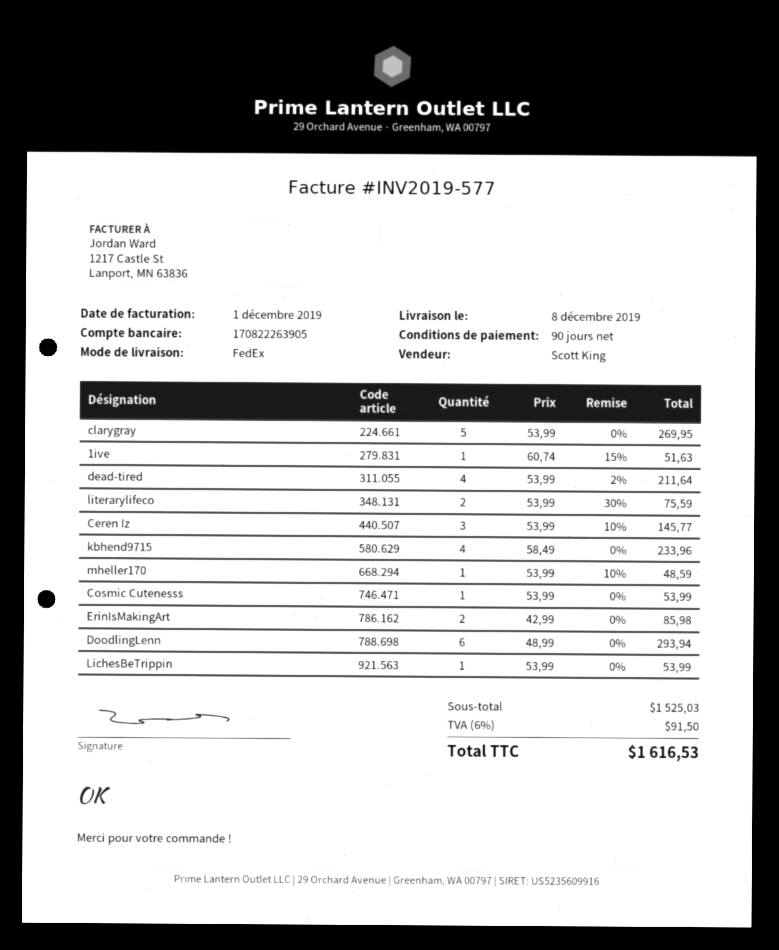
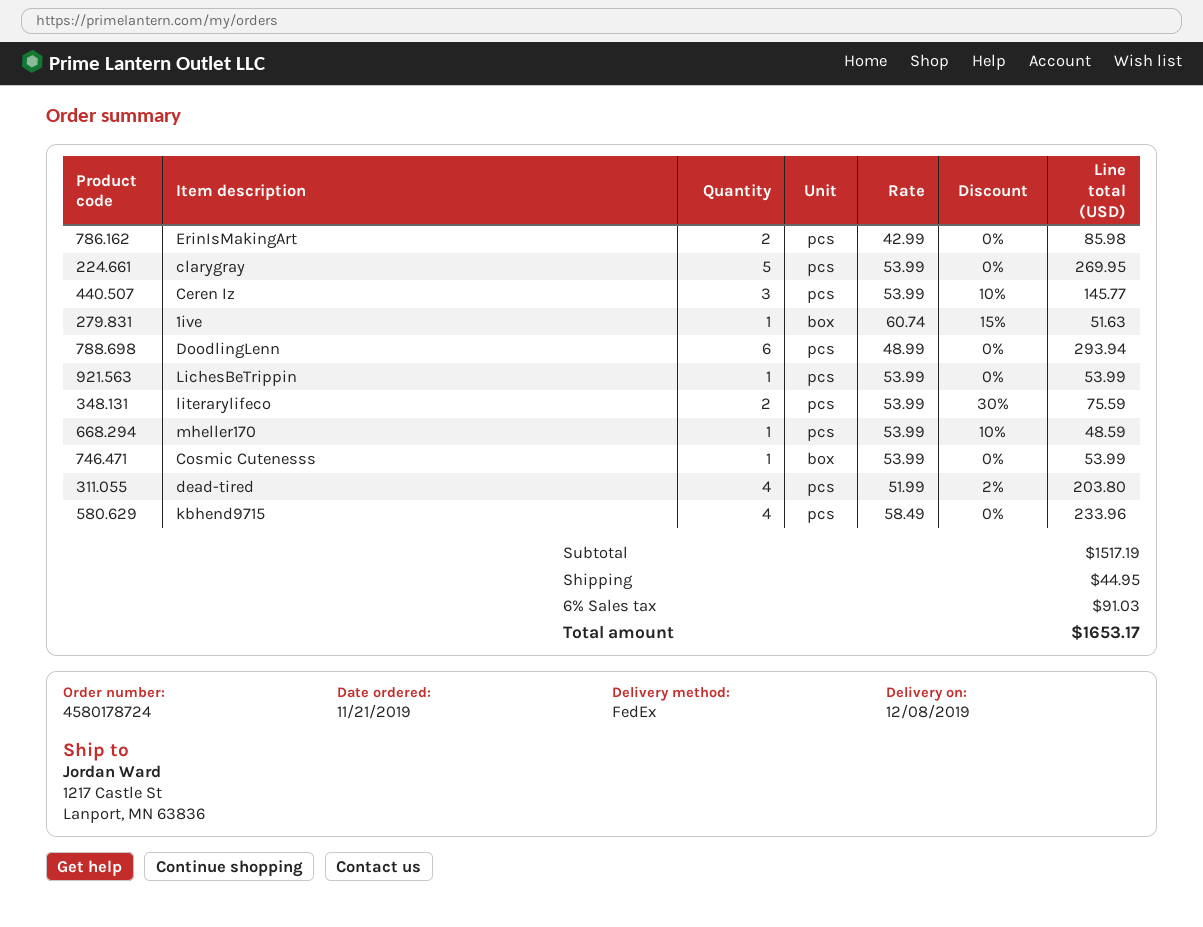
dead-tired: 4 x 53.99 - 2% = 211.64 -> 4 x 51.99 - 2% = 203.80
subtotal: 1525.03 -> 1517.19
shipping: none -> 44.95
tax: 6% = 91.50 -> 6% = 91.03
total: 1616.53 -> 1653.17

